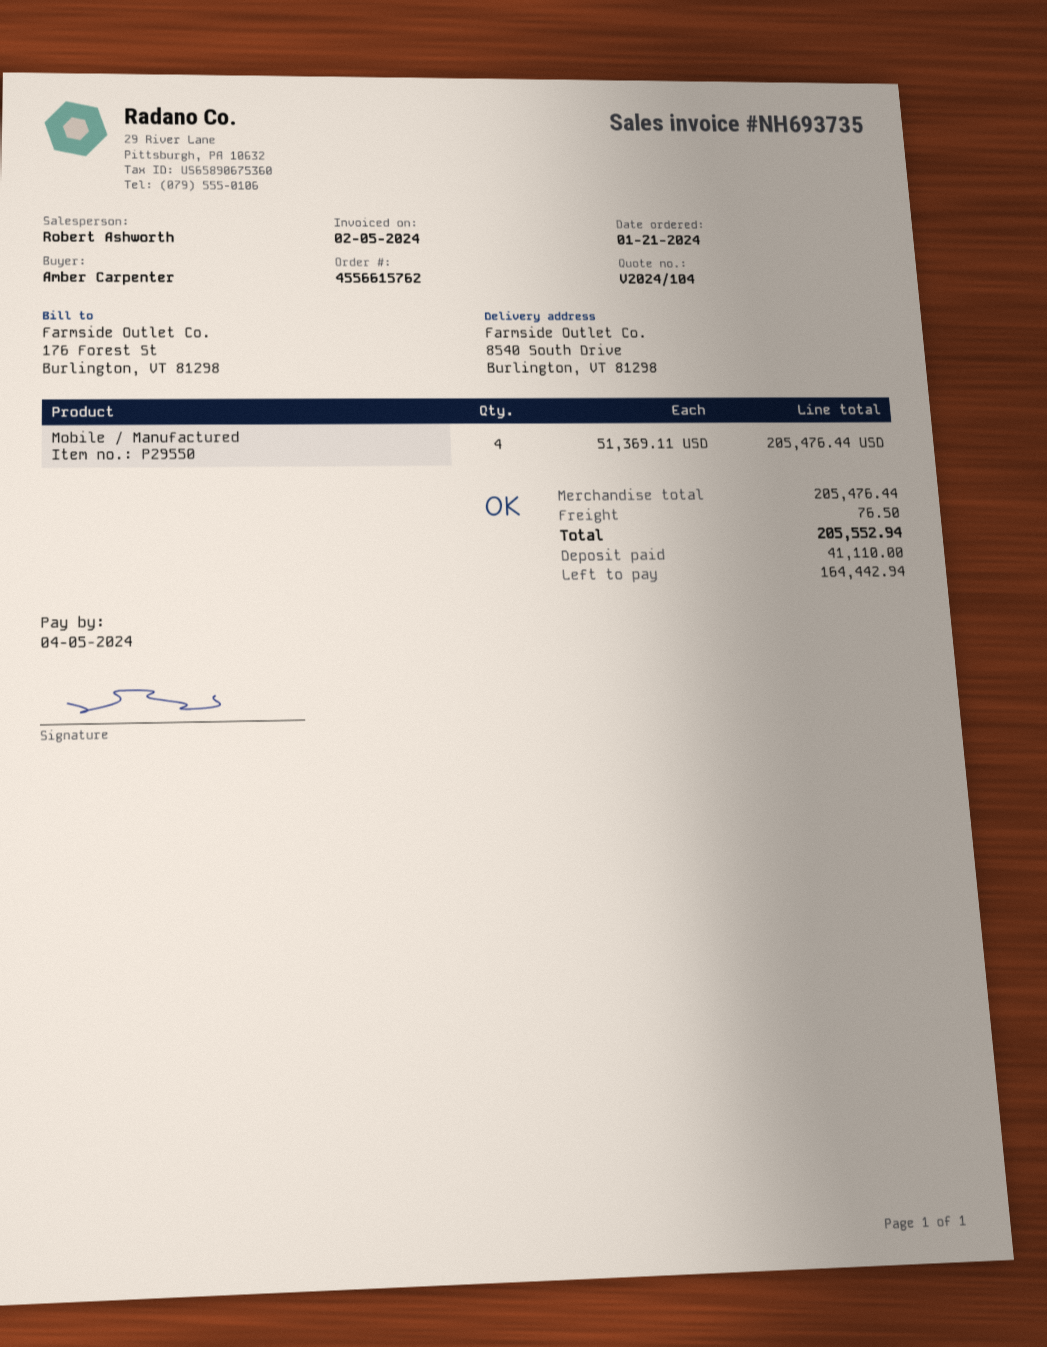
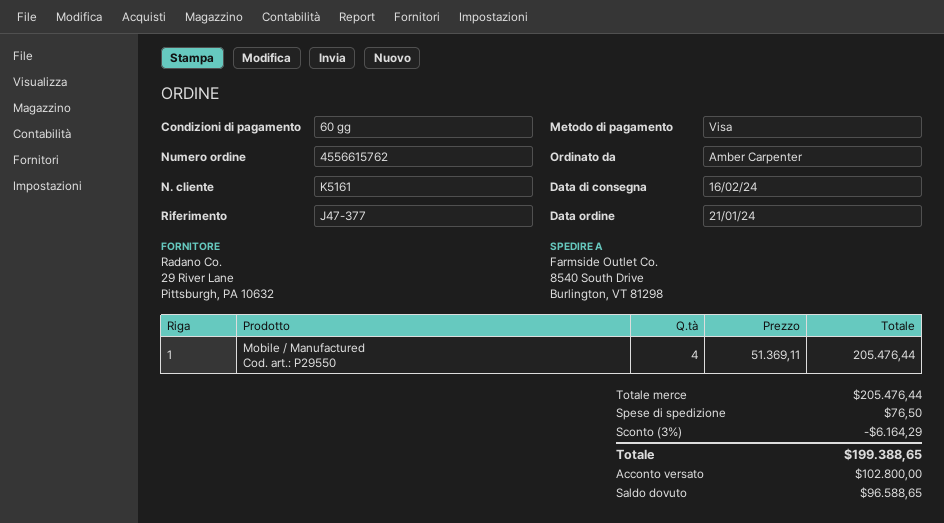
discount: none -> 3% = 6164.29
total: 205552.94 -> 199388.65
deposit: 41110.00 -> 102800.00
balance: 164442.94 -> 96588.65

